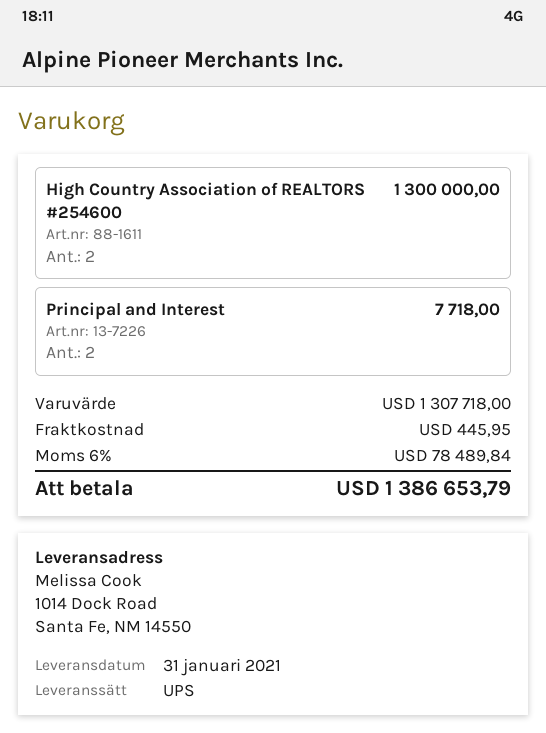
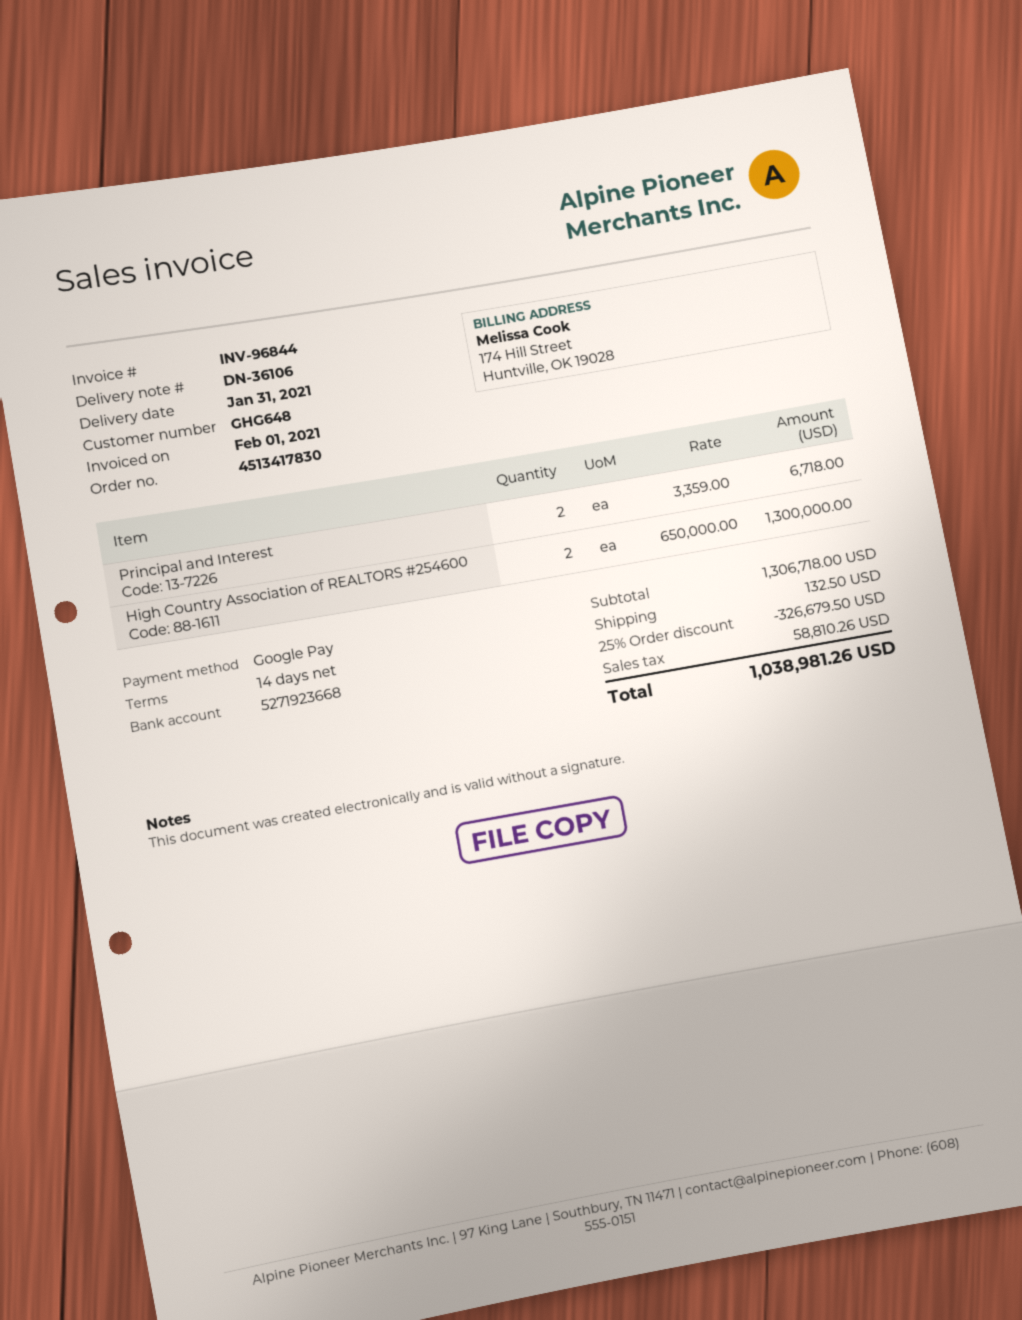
Principal and Interest: 2 for 7718.00 -> 2 for 6718.00
subtotal: 1307718.00 -> 1306718.00
discount: none -> 25% = 326679.50
shipping: 445.95 -> 132.50
tax: 78489.84 -> 58810.26
total: 1386653.79 -> 1038981.26

